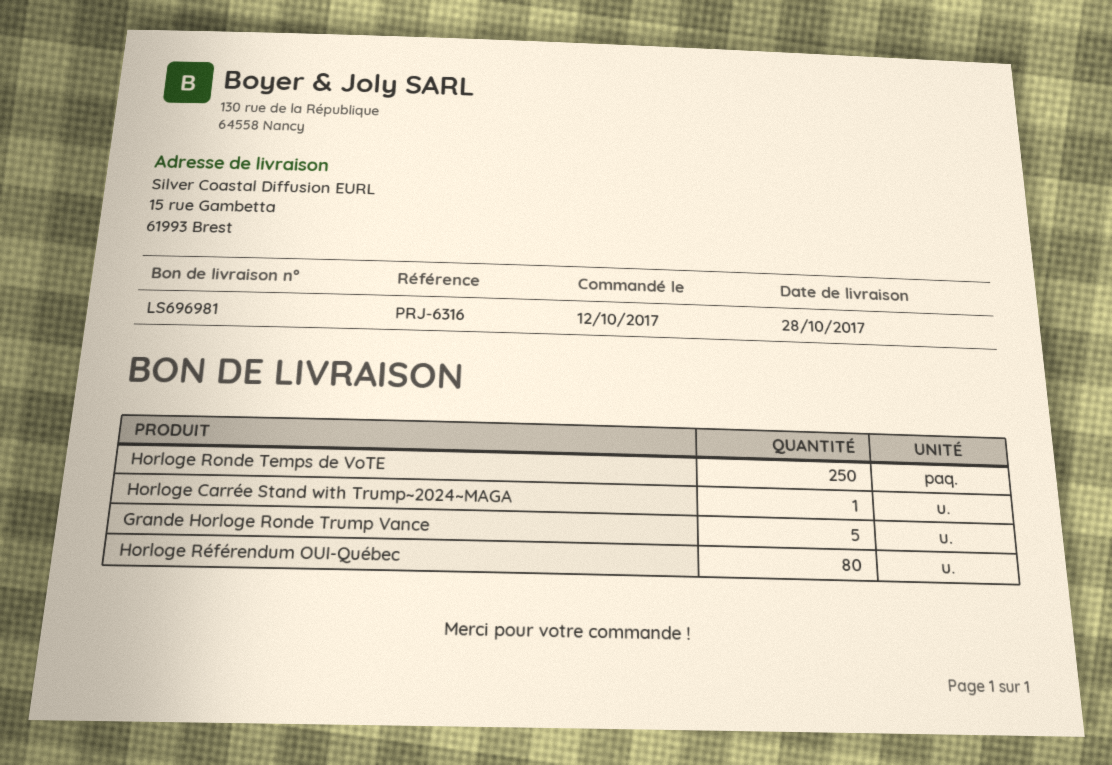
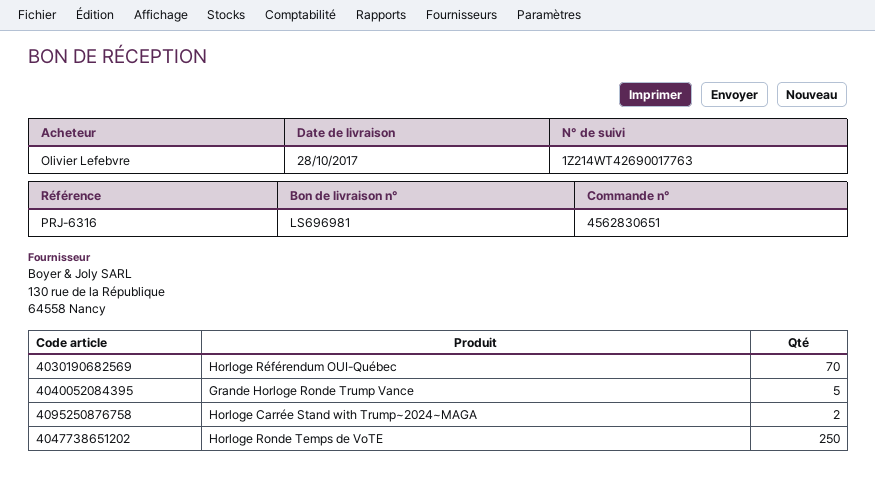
Horloge Carrée Stand with Trump~2024~MAGA: 1 -> 2
Horloge Référendum OUI-Québec: 80 -> 70

